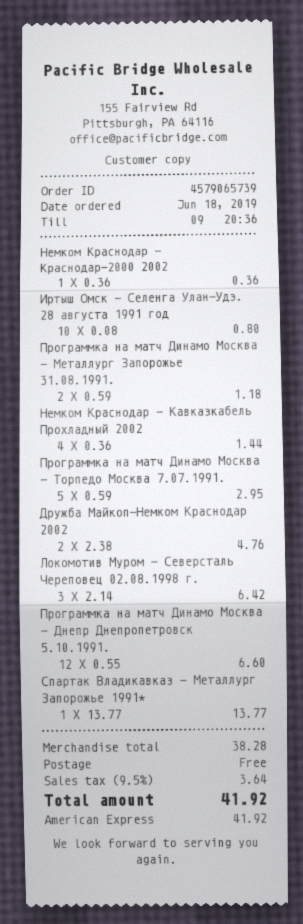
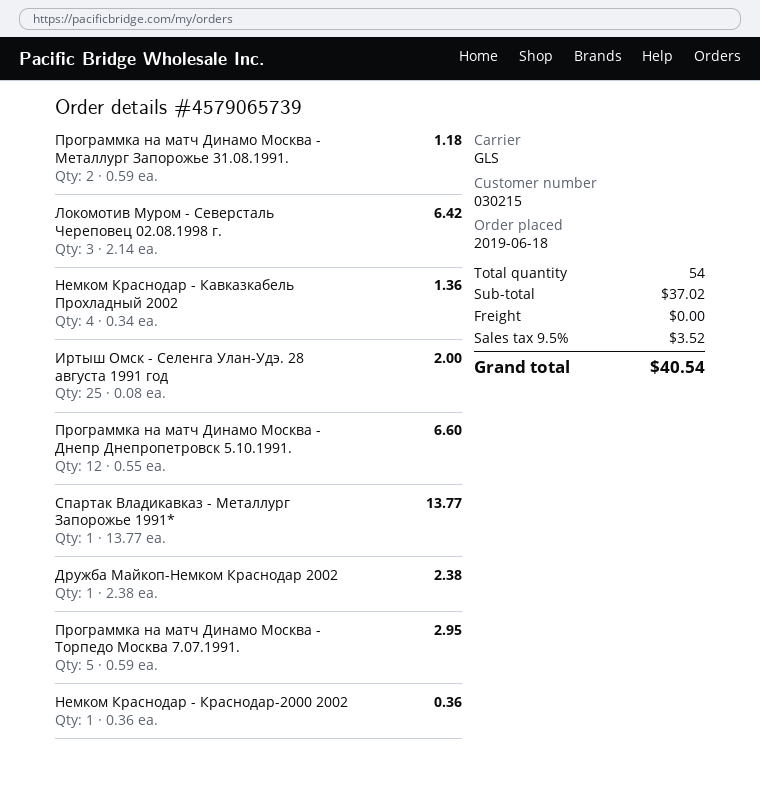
Иртыш Омск - Селенга Улан-Удэ. 28 августа 1991 год: 10 x 0.08 = 0.80 -> 25 x 0.08 = 2.00
Немком Краснодар - Кавказкабель Прохладный 2002: 4 x 0.36 = 1.44 -> 4 x 0.34 = 1.36
Дружба Майкоп-Немком Краснодар 2002: 2 x 2.38 = 4.76 -> 1 x 2.38 = 2.38
subtotal: 38.28 -> 37.02
tax: 9.5% = 3.64 -> 9.5% = 3.52
total: 41.92 -> 40.54

